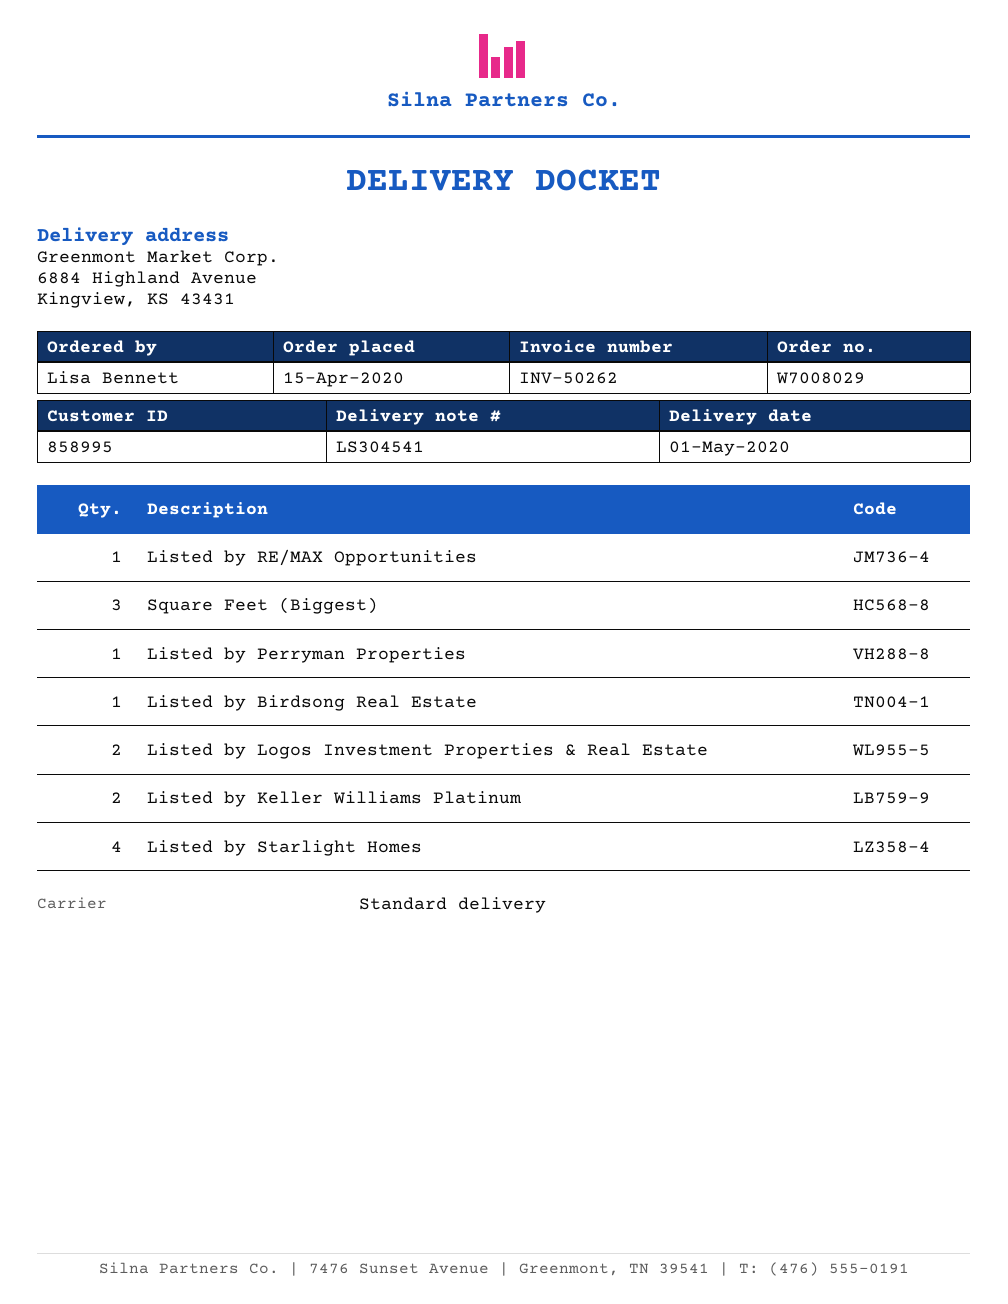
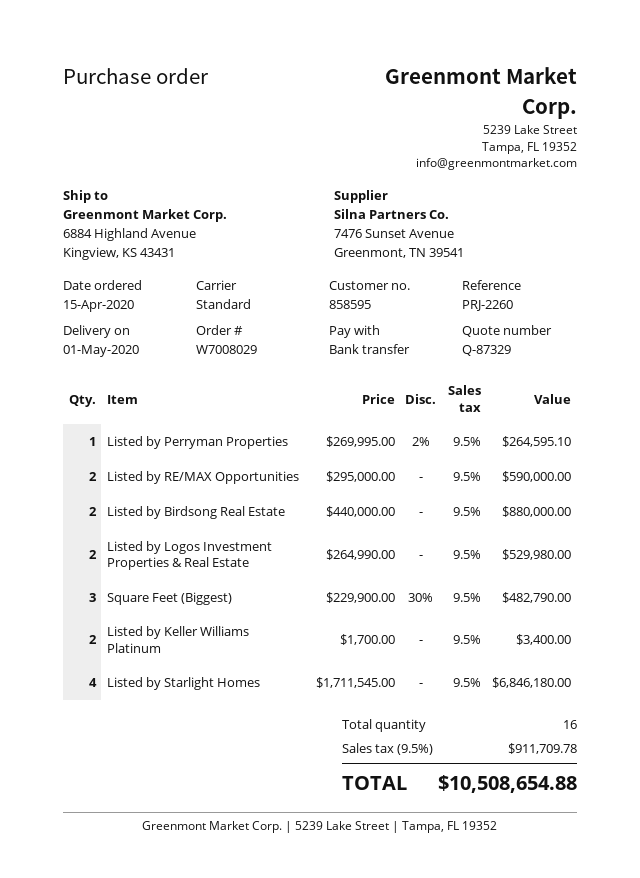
customer number: 858995 -> 858595
Listed by RE/MAX Opportunities: 1 -> 2
Listed by Birdsong Real Estate: 1 -> 2

